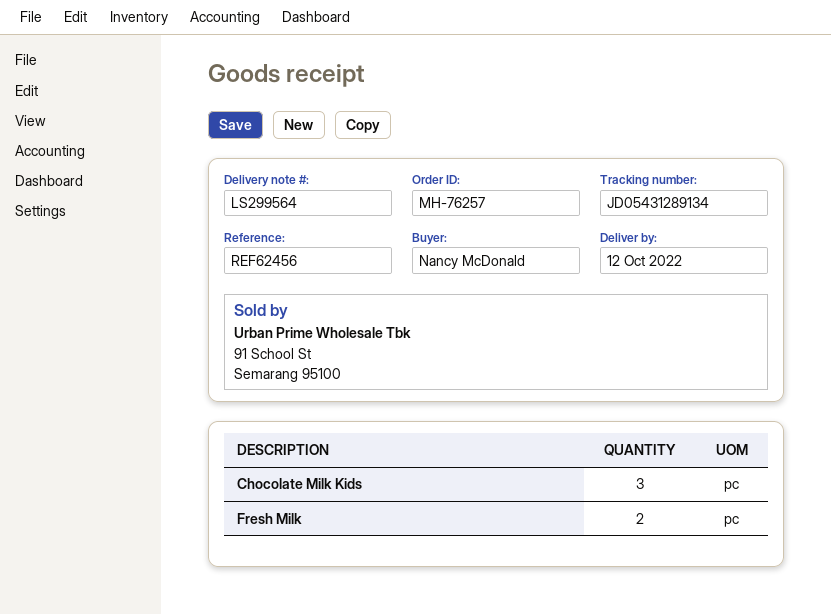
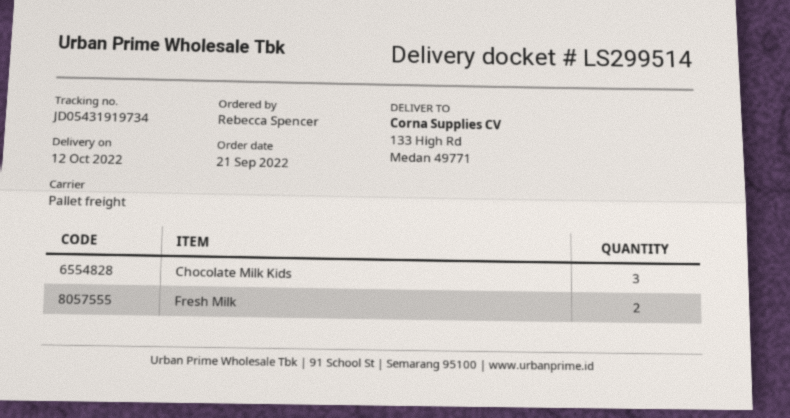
delivery note number: LS299564 -> LS299514
ordered by: Nancy McDonald -> Rebecca Spencer
tracking number: JD05431289134 -> JD05431919734

